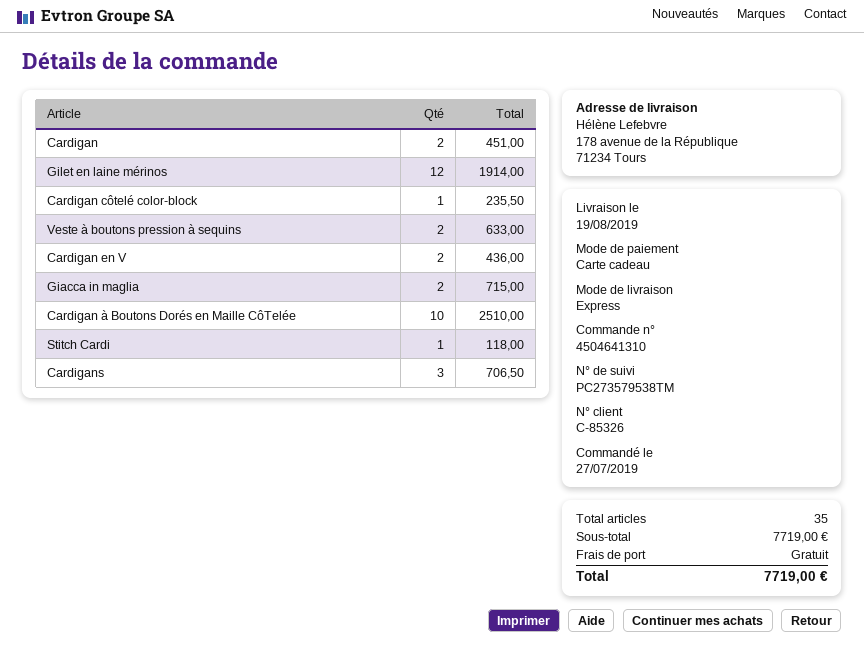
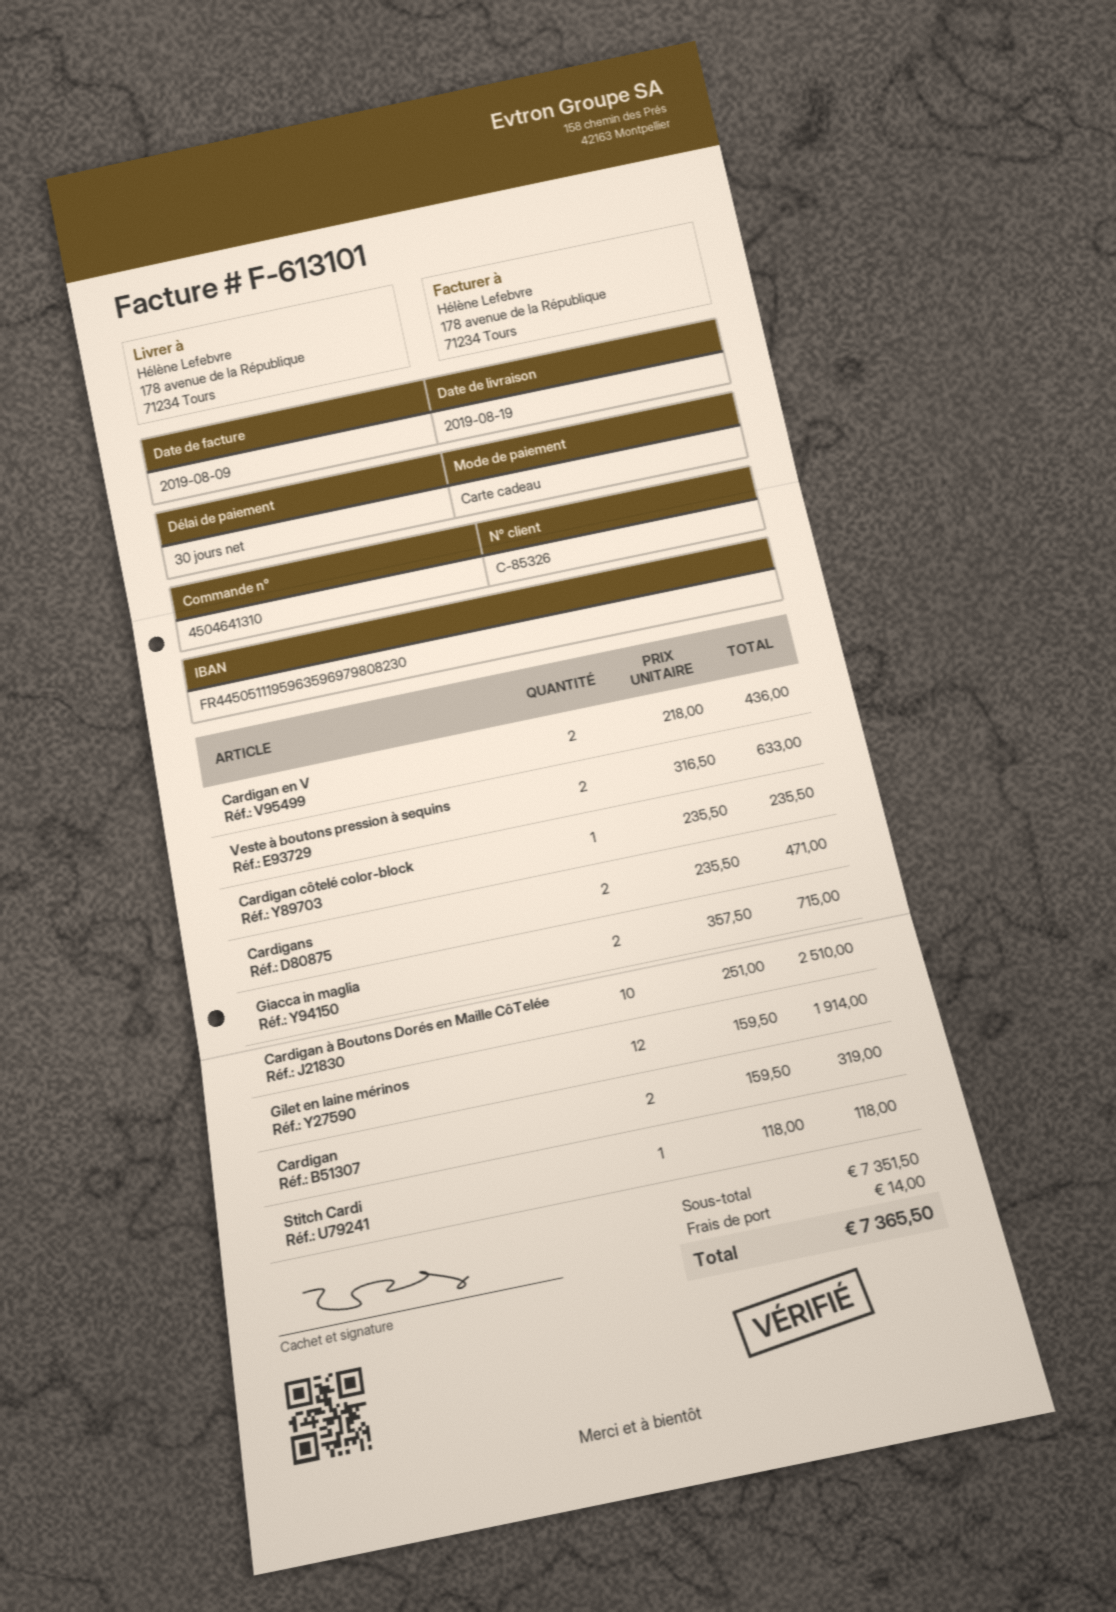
Cardigan: 2 for 451.00 -> 2 for 319.00
Cardigans: 3 for 706.50 -> 2 for 471.00
subtotal: 7719.00 -> 7351.50
shipping: 0.00 -> 14.00
total: 7719.00 -> 7365.50

